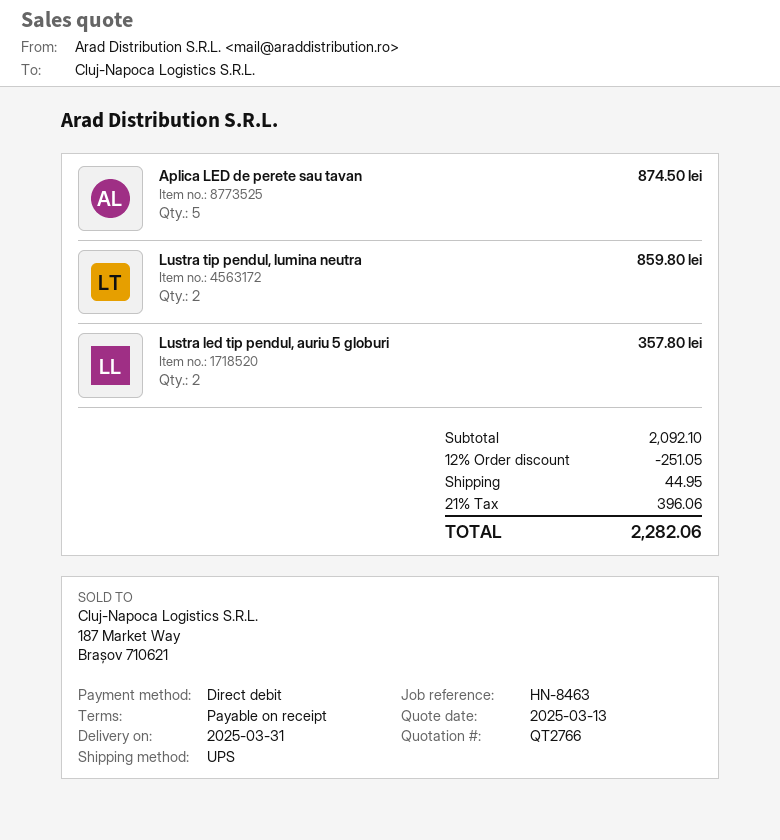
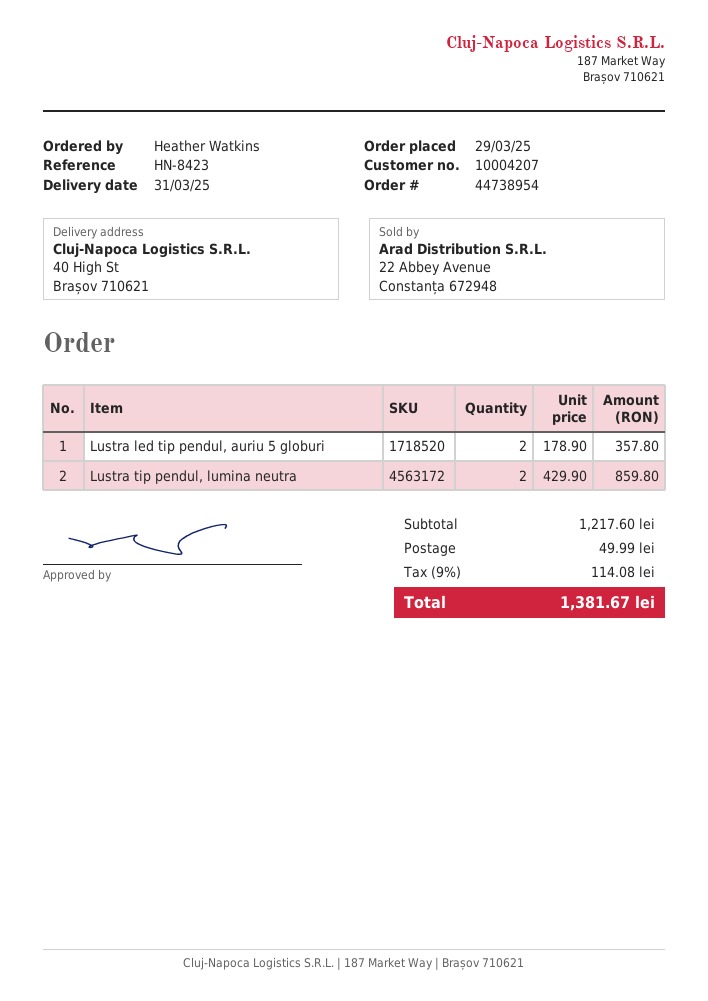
reference: HN-8463 -> HN-8423
Aplica LED de perete sau tavan: 5 for 874.50 -> none
subtotal: 2092.10 -> 1217.60
discount: 12% = 251.05 -> none
shipping: 44.95 -> 49.99
tax: 21% = 396.06 -> 9% = 114.08
total: 2282.06 -> 1381.67

